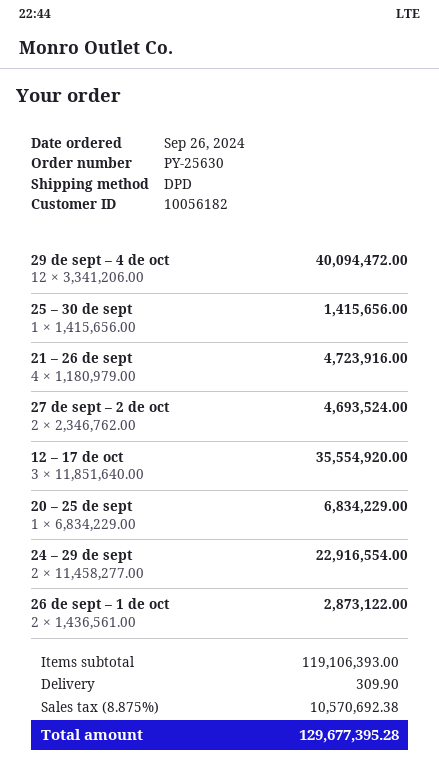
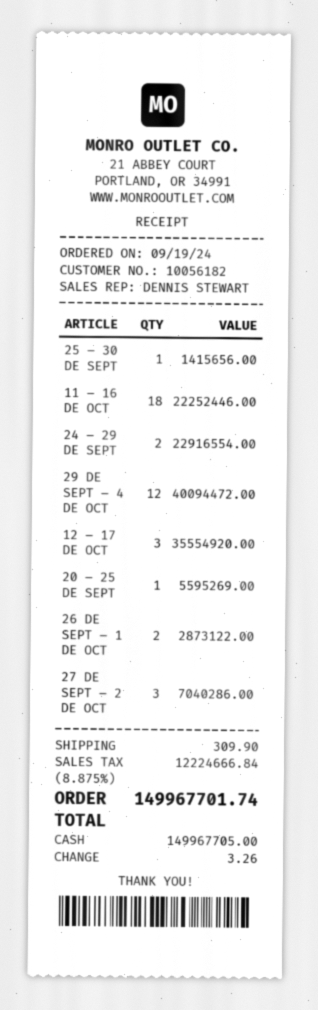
order date: 2024-09-26 -> 2024-09-19
21 – 26 de sept: 4 for 4723916.00 -> none
27 de sept – 2 de oct: 2 for 4693524.00 -> 3 for 7040286.00
20 – 25 de sept: 1 for 6834229.00 -> 1 for 5595269.00
11 – 16 DE OCT: none -> 18 for 22252446.00
tax: 8.875% = 10570692.38 -> 8.875% = 12224666.84
total: 129677395.28 -> 149967701.74

